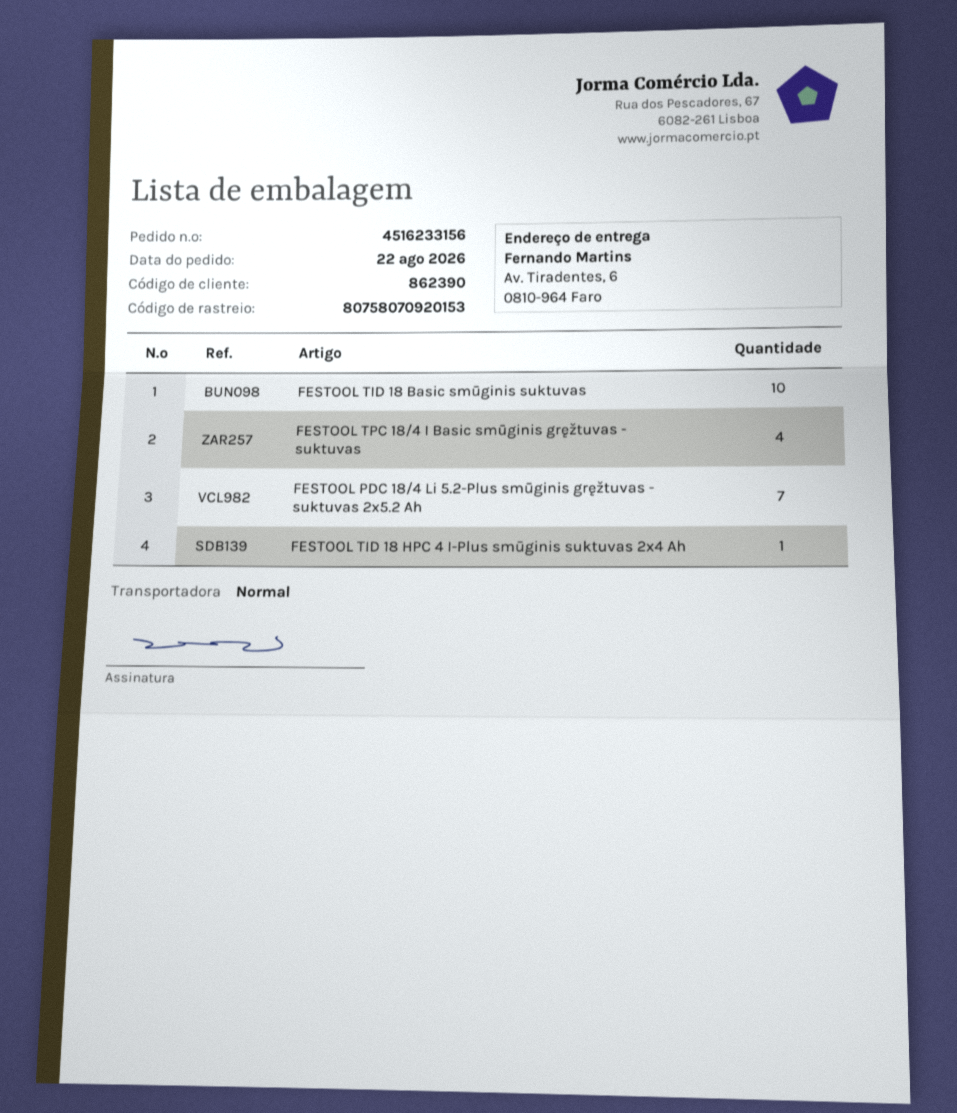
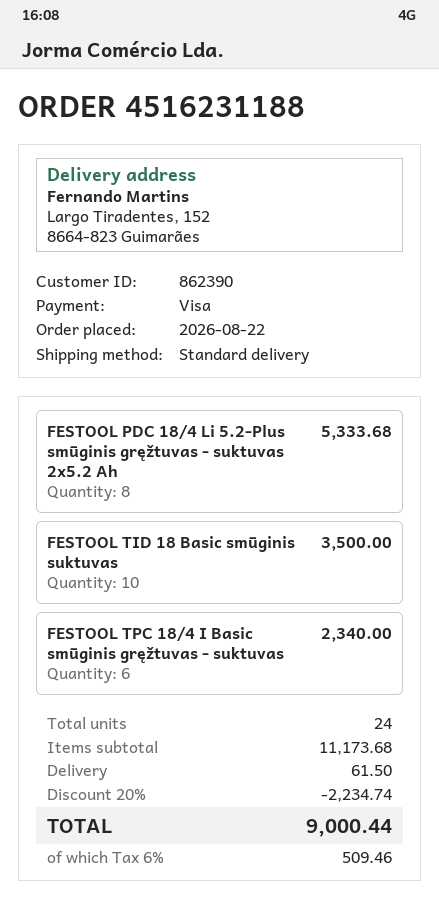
order number: 4516233156 -> 4516231188
ship to: Av. Tiradentes, 6, 0810-964 Faro -> Largo Tiradentes, 152, 8664-823 Guimarães
FESTOOL TPC 18/4 I Basic smūginis gręžtuvas - suktuvas: 4 -> 6
FESTOOL PDC 18/4 Li 5.2-Plus smūginis gręžtuvas - suktuvas 2x5.2 Ah: 7 -> 8
FESTOOL TID 18 HPC 4 I-Plus smūginis suktuvas 2x4 Ah: 1 -> none

